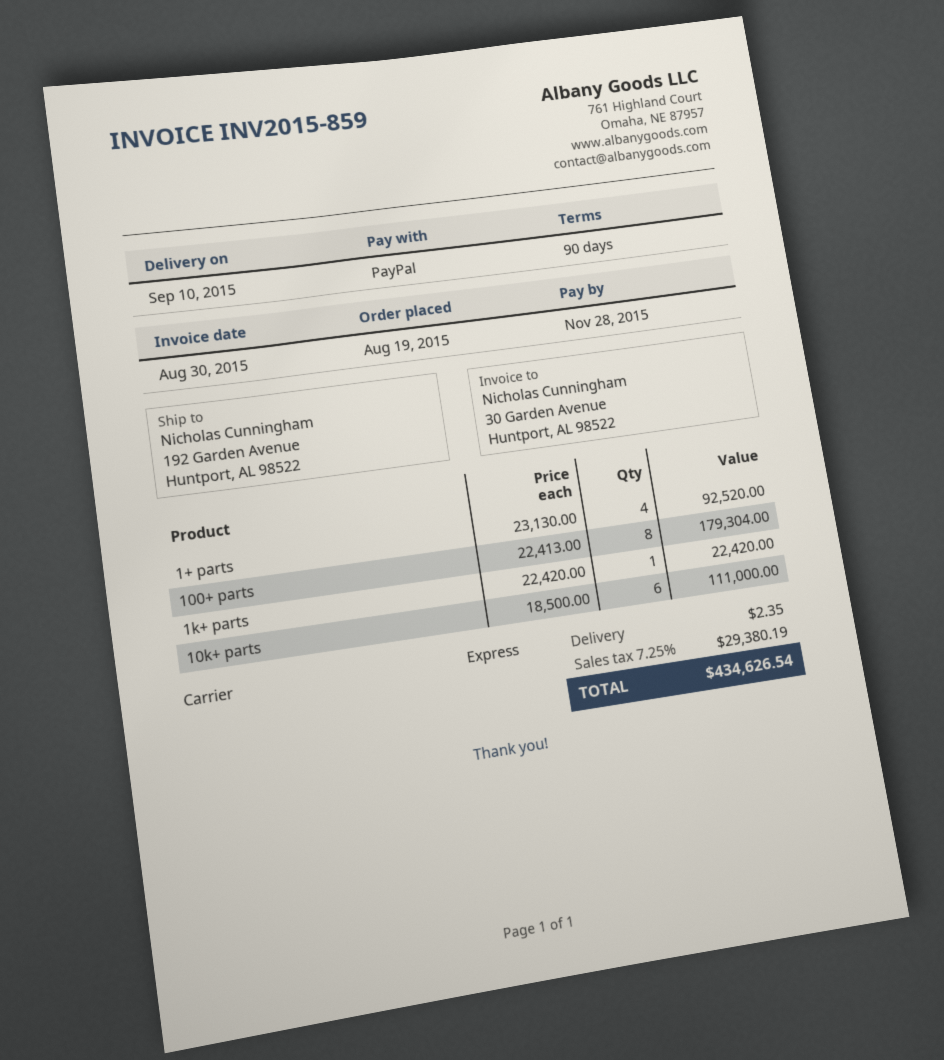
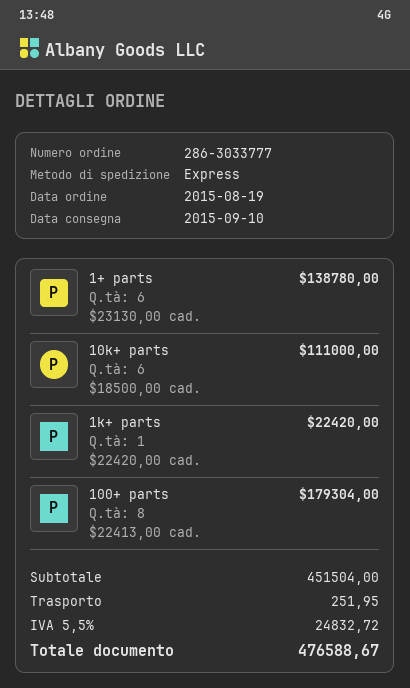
1+ parts: 4 x 23130.00 = 92520.00 -> 6 x 23130.00 = 138780.00
shipping: 2.35 -> 251.95
tax: 7.25% = 29380.19 -> 5.5% = 24832.72
total: 434626.54 -> 476588.67

